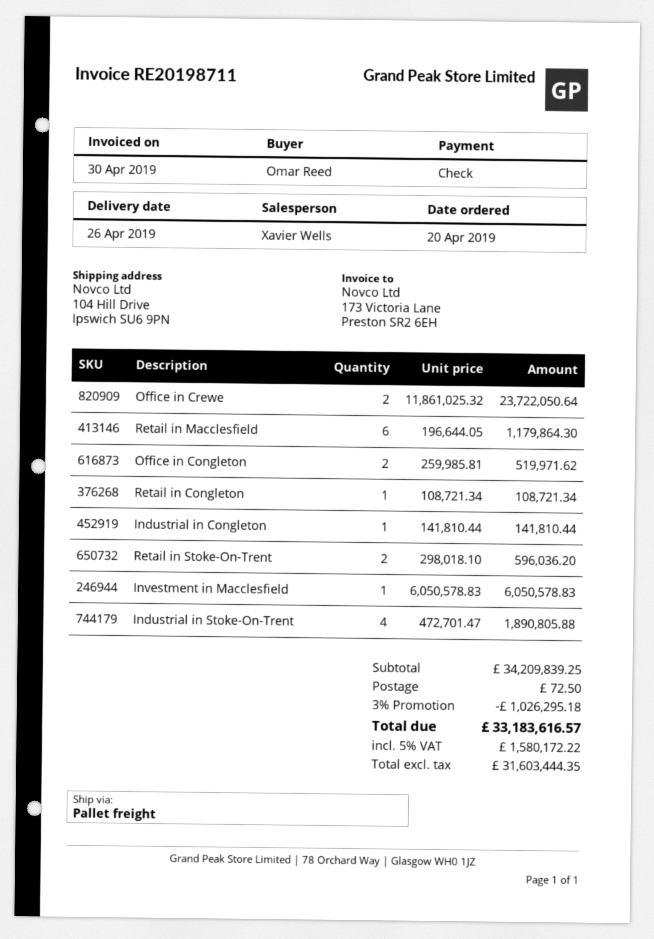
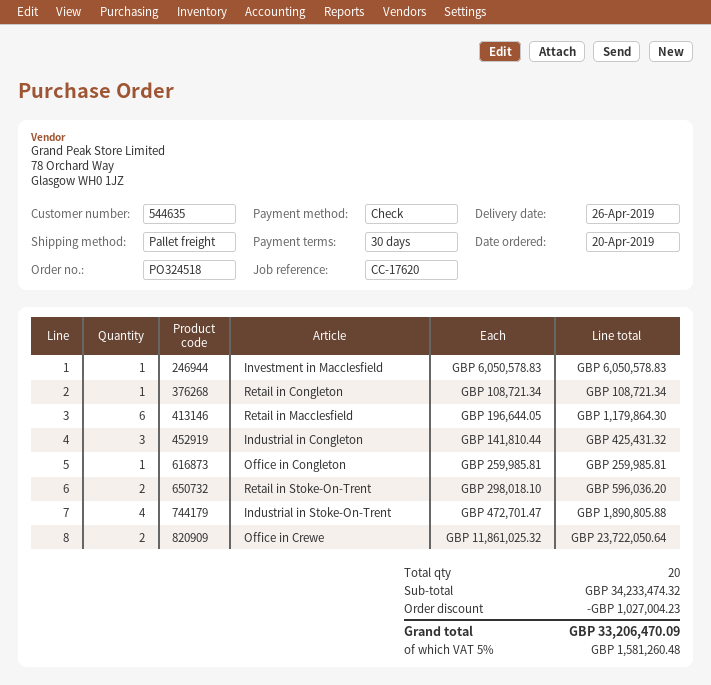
Office in Congleton: 2 x 259985.81 = 519971.62 -> 1 x 259985.81 = 259985.81
Industrial in Congleton: 1 x 141810.44 = 141810.44 -> 3 x 141810.44 = 425431.32
subtotal: 34209839.25 -> 34233474.32
discount: 1026295.18 -> 1027004.23
shipping: 72.50 -> none
tax: 5% = 1580172.22 -> 5% = 1581260.48
total: 33183616.57 -> 33206470.09

